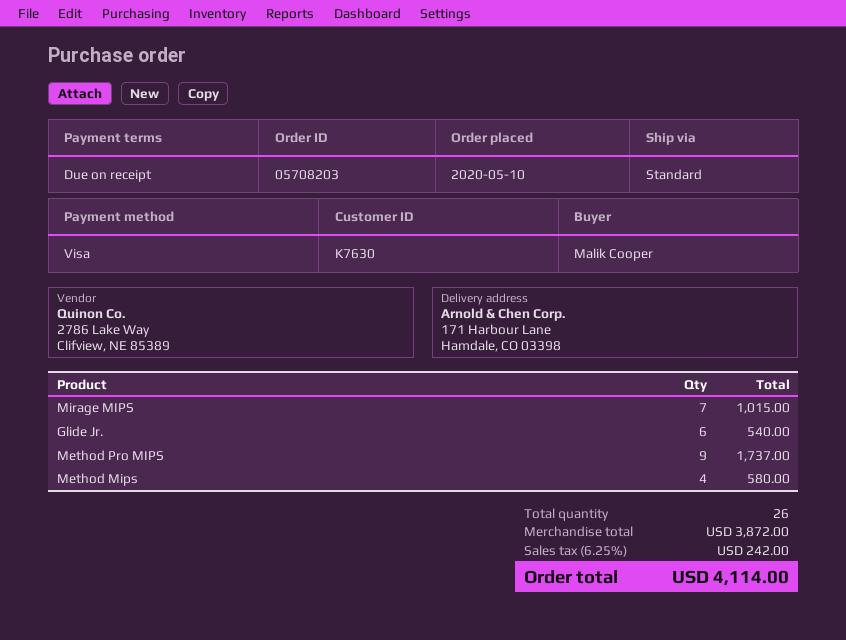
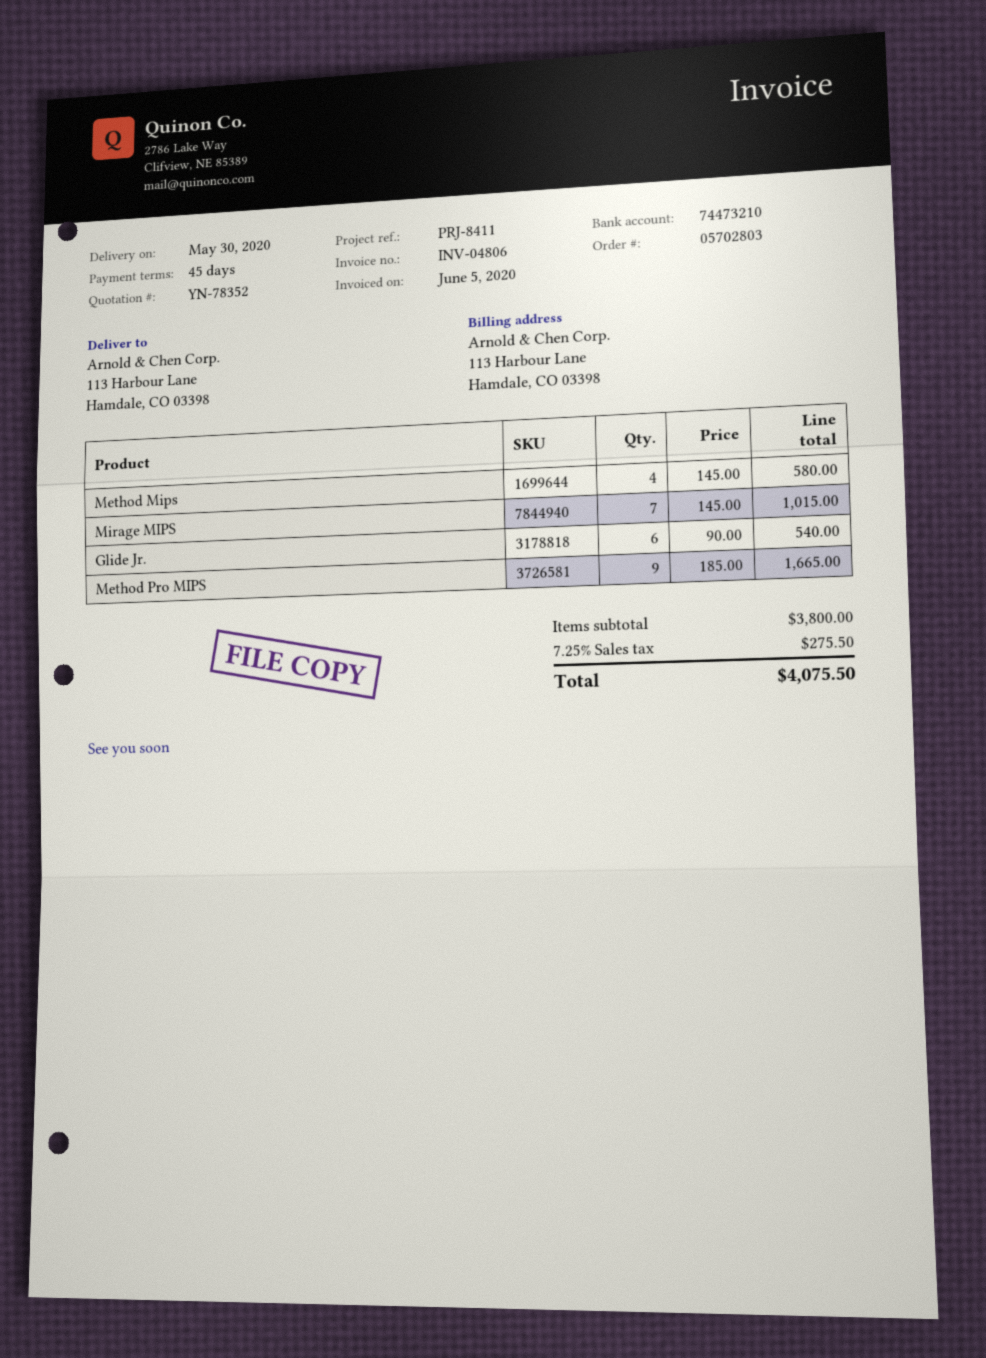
order number: 05708203 -> 05702803
payment terms: on receipt -> 45 days
ship to: 171 Harbour Lane, Hamdale, CO 03398 -> 113 Harbour Lane, Hamdale, CO 03398
Method Pro MIPS: 9 for 1737.00 -> 9 for 1665.00
subtotal: 3872.00 -> 3800.00
tax: 6.25% = 242.00 -> 7.25% = 275.50
total: 4114.00 -> 4075.50

